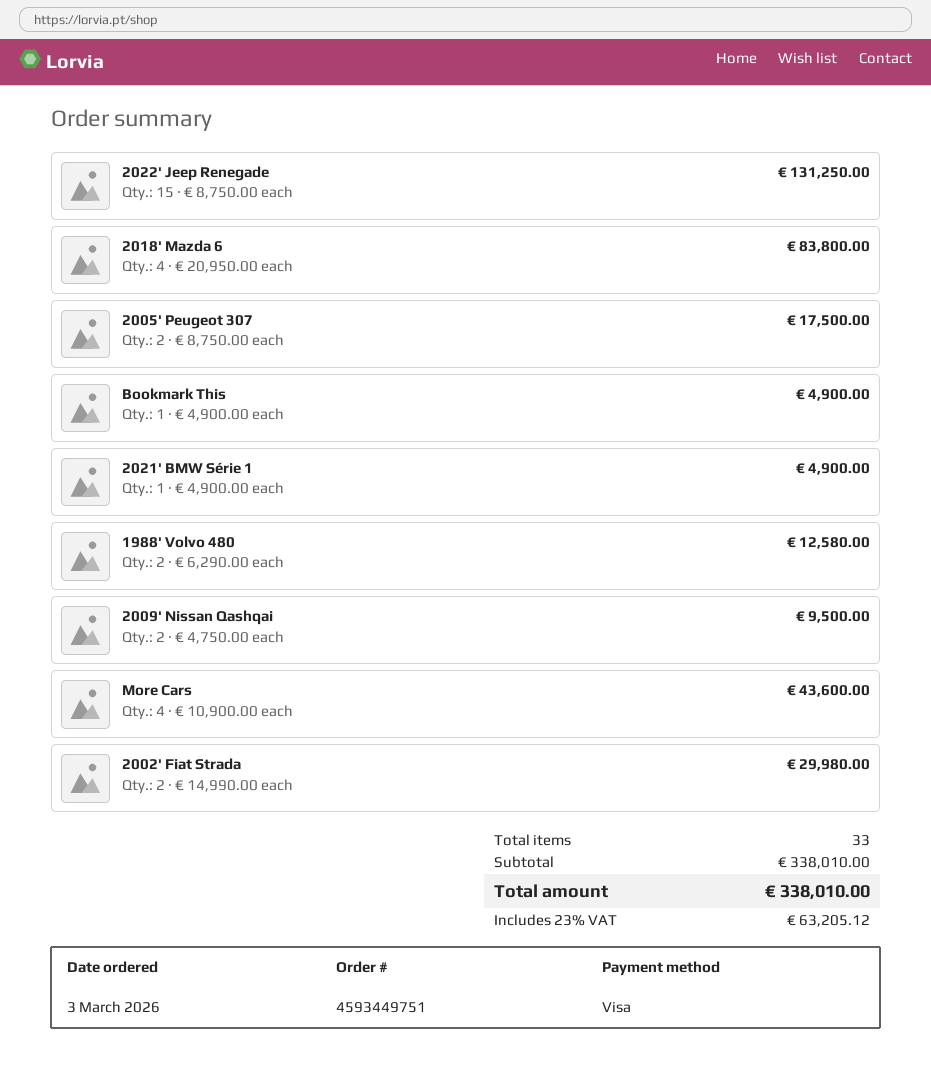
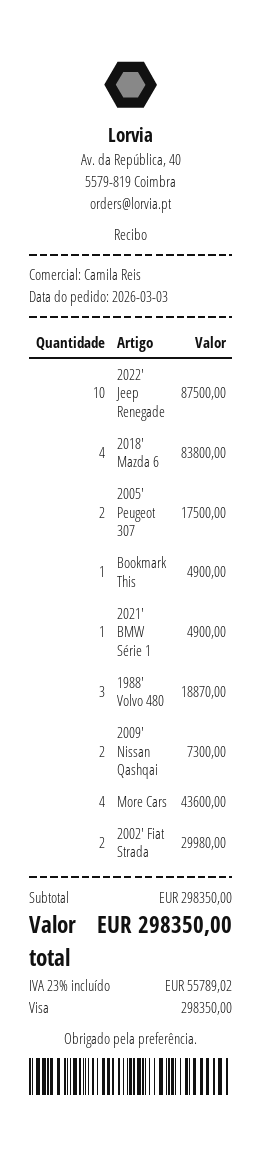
2022' Jeep Renegade: 15 for 131250.00 -> 10 for 87500.00
1988' Volvo 480: 2 for 12580.00 -> 3 for 18870.00
2009' Nissan Qashqai: 2 for 9500.00 -> 2 for 7300.00
subtotal: 338010.00 -> 298350.00
tax: 23% = 63205.12 -> 23% = 55789.02
total: 338010.00 -> 298350.00

